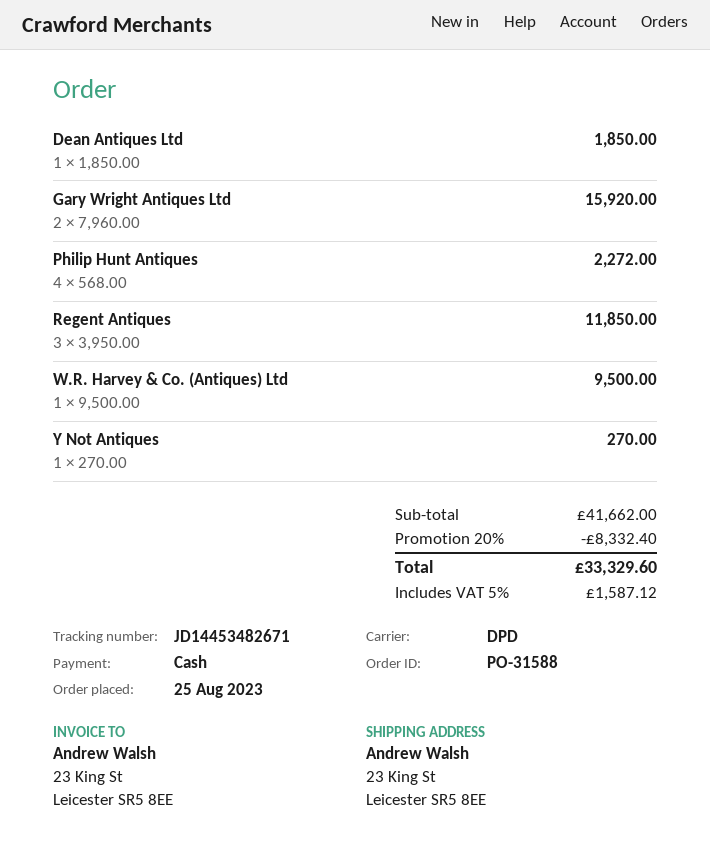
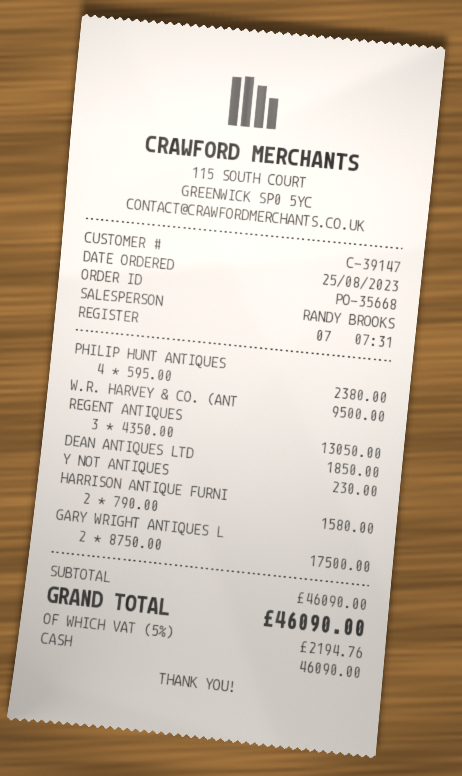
order number: PO-31588 -> PO-35668
Gary Wright Antiques Ltd: 2 x 7960.00 = 15920.00 -> 2 x 8750.00 = 17500.00
Philip Hunt Antiques: 4 x 568.00 = 2272.00 -> 4 x 595.00 = 2380.00
Regent Antiques: 3 x 3950.00 = 11850.00 -> 3 x 4350.00 = 13050.00
Y Not Antiques: 1 x 270.00 = 270.00 -> 1 x 230.00 = 230.00
HARRISON ANTIQUE FURNI: none -> 2 x 790.00 = 1580.00
subtotal: 41662.00 -> 46090.00
discount: 20% = 8332.40 -> none
tax: 5% = 1587.12 -> 5% = 2194.76
total: 33329.60 -> 46090.00

